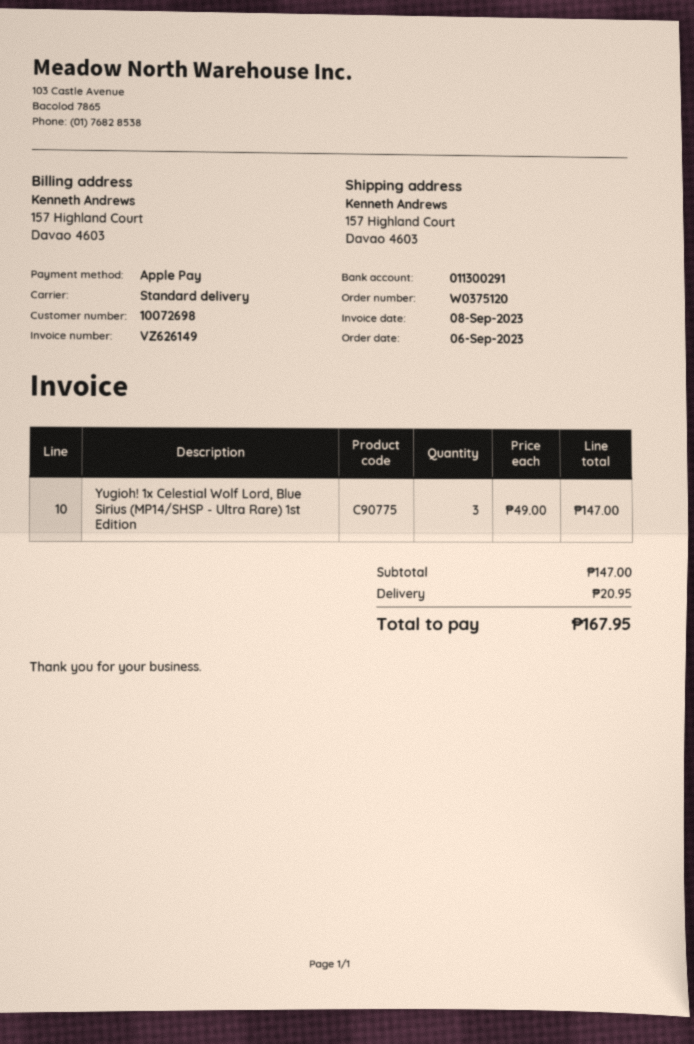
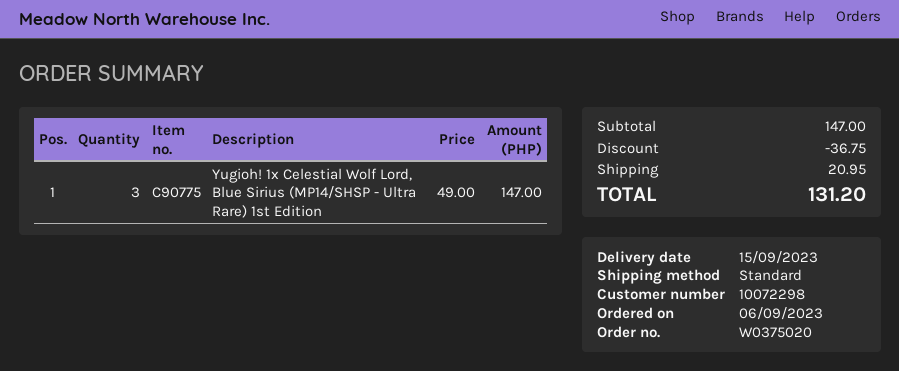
order number: W0375120 -> W0375020
customer number: 10072698 -> 10072298
discount: none -> 36.75
total: 167.95 -> 131.20

